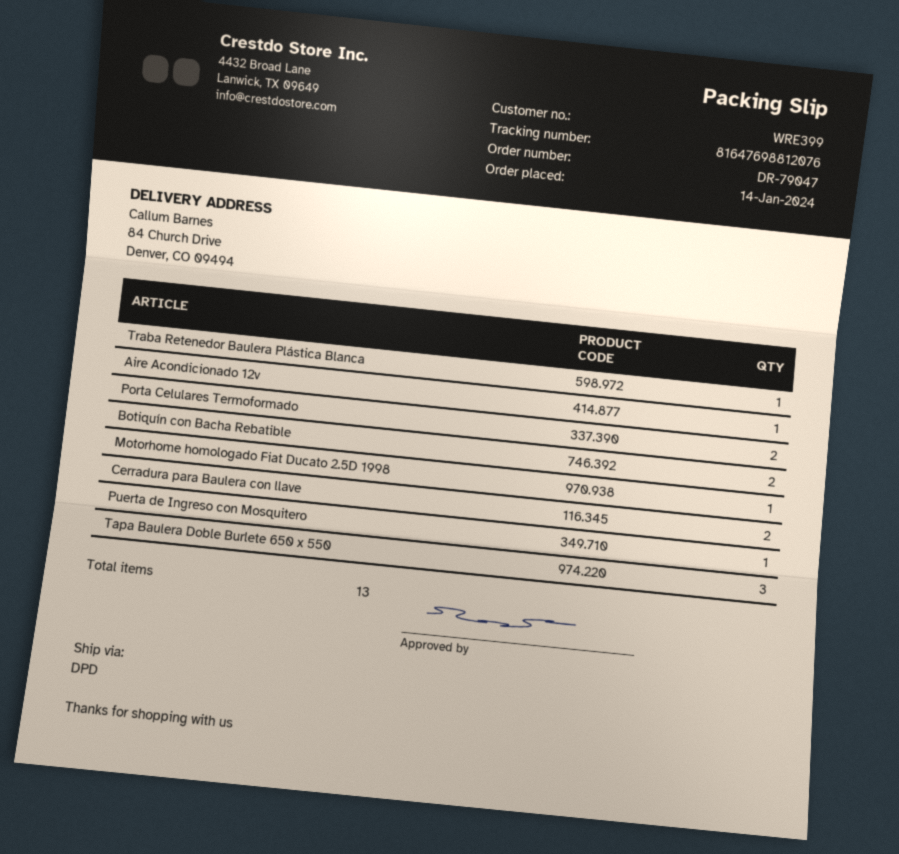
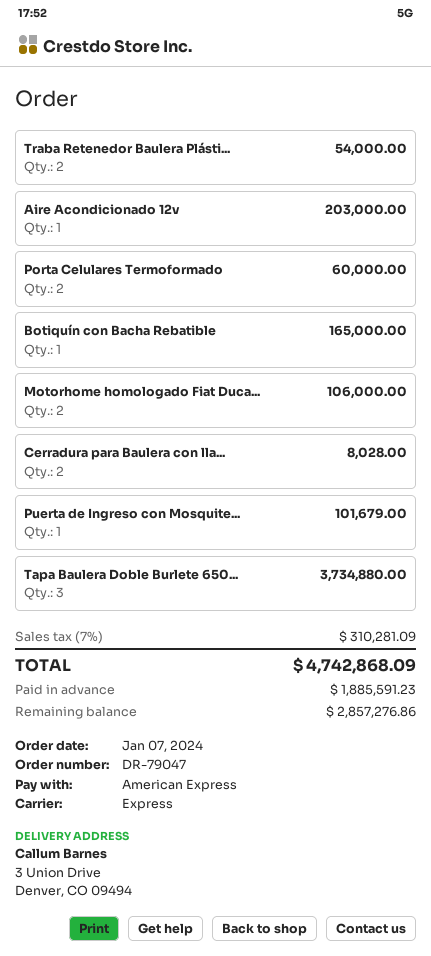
order date: 2024-01-14 -> 2024-01-07
shipping method: DPD -> express
ship to: 84 Church Drive, Denver, CO 09494 -> 3 Union Drive, Denver, CO 09494
Traba Retenedor Baulera Plástica Blanca: 1 -> 2
Botiquín con Bacha Rebatible: 2 -> 1
Motorhome homologado Fiat Ducato 2.5D 1998: 1 -> 2

